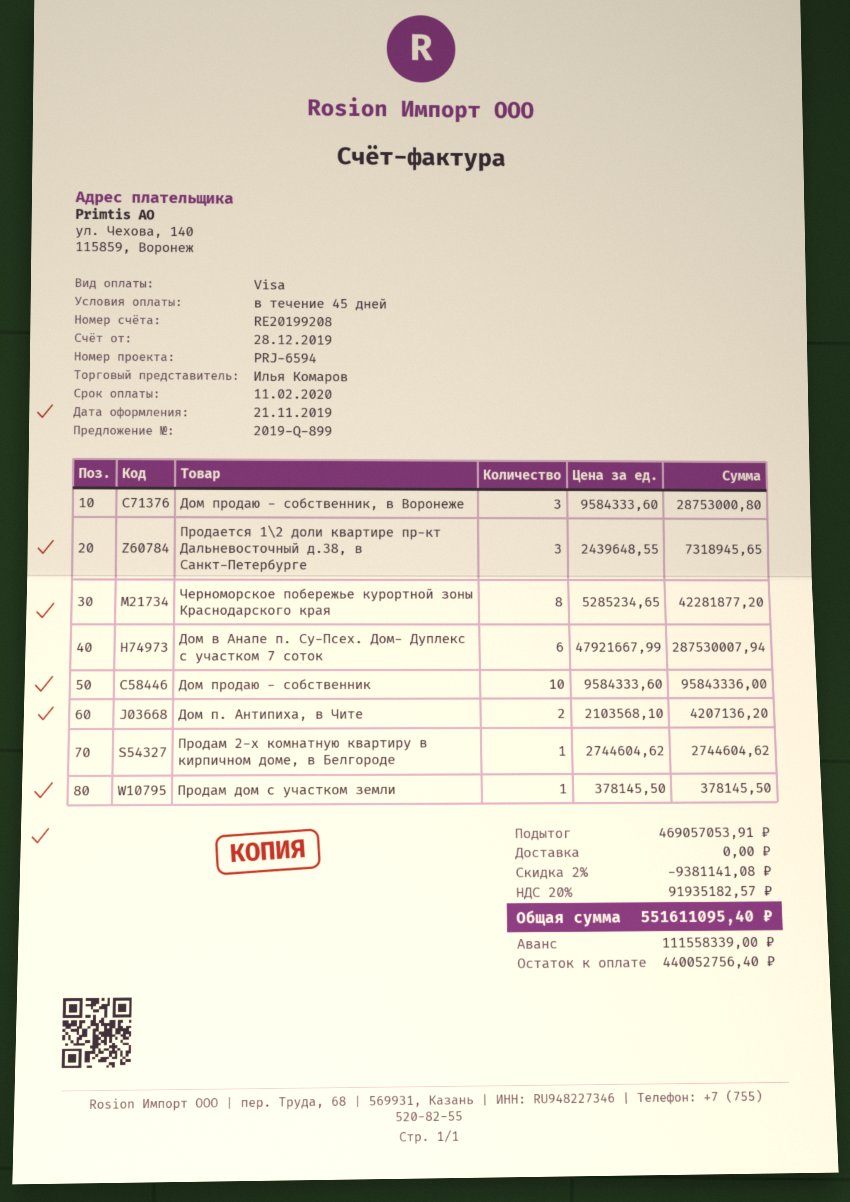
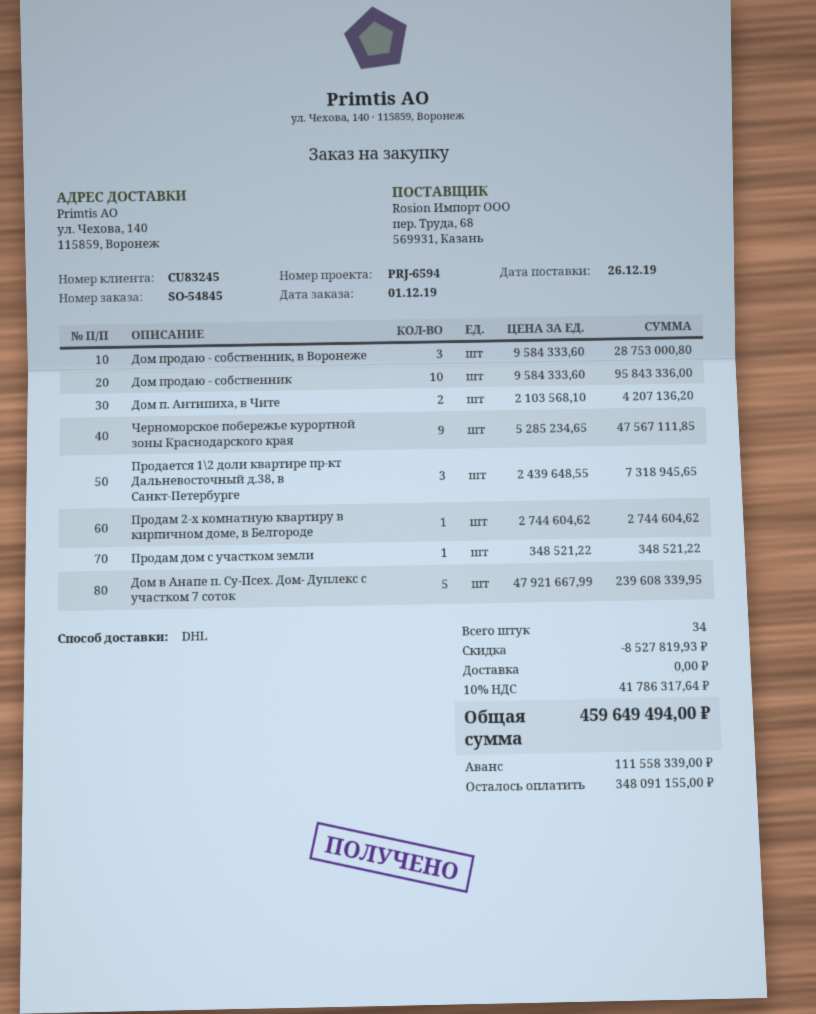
order date: 2019-11-21 -> 2019-12-01
Черноморское побережье курортной зоны Краснодарского края: 8 x 5285234.65 = 42281877.20 -> 9 x 5285234.65 = 47567111.85
Дом в Анапе п. Су-Псех. Дом- Дуплекс с участком 7 соток: 6 x 47921667.99 = 287530007.94 -> 5 x 47921667.99 = 239608339.95
Продам дом с участком земли: 1 x 378145.50 = 378145.50 -> 1 x 348521.22 = 348521.22
discount: 9381141.08 -> 8527819.93
tax: 20% = 91935182.57 -> 10% = 41786317.64
total: 551611095.40 -> 459649494.00
balance: 440052756.40 -> 348091155.00

